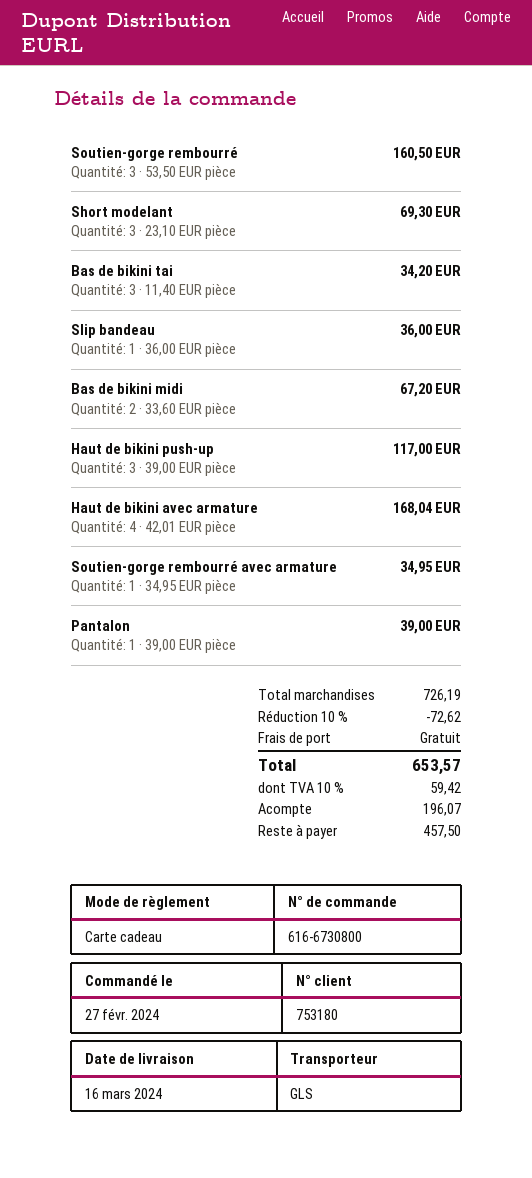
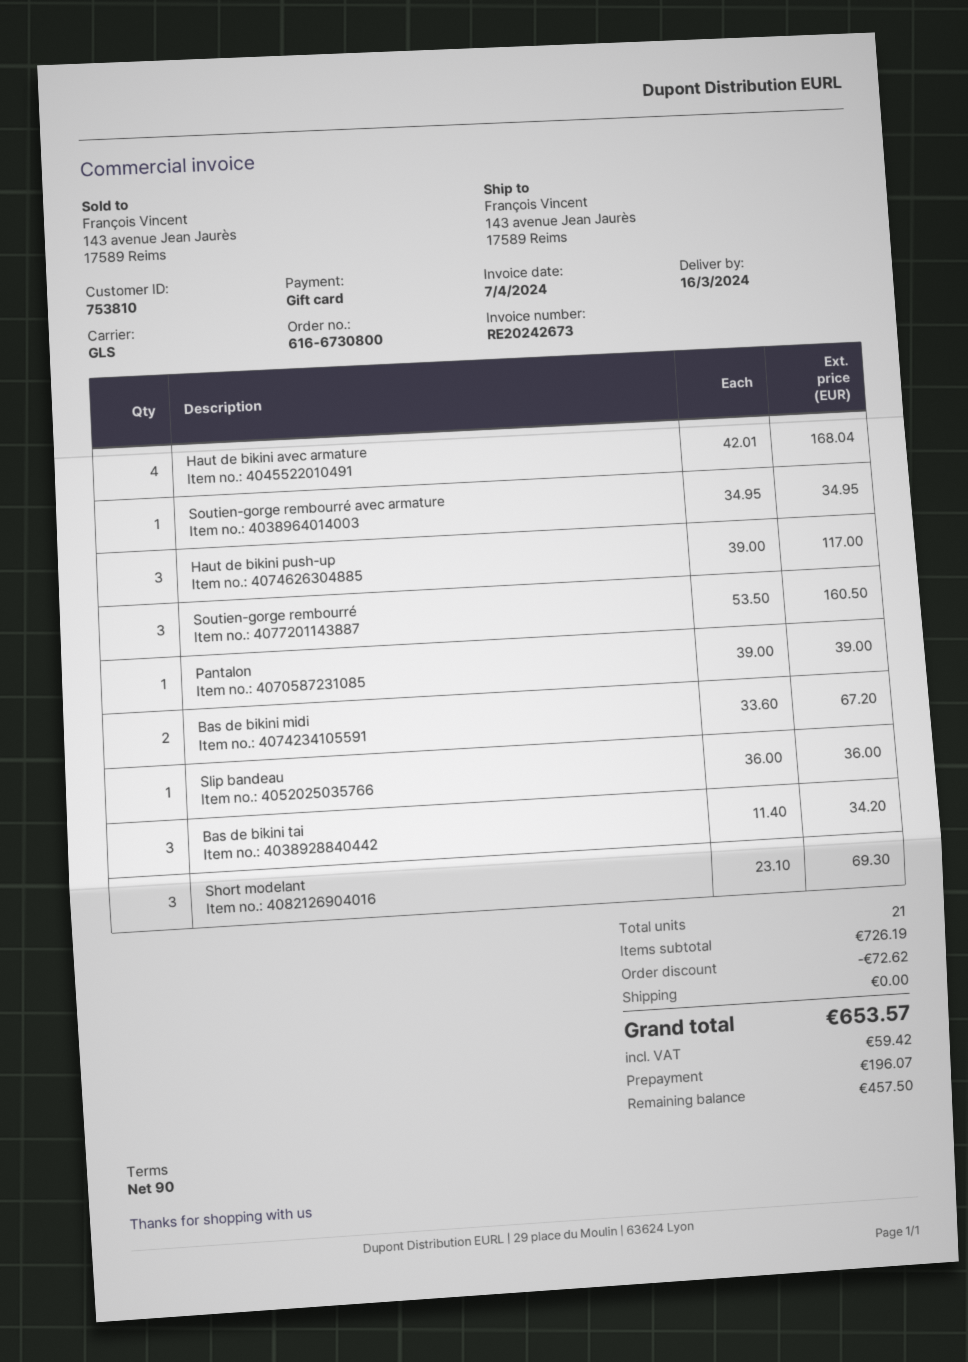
customer number: 753180 -> 753810

